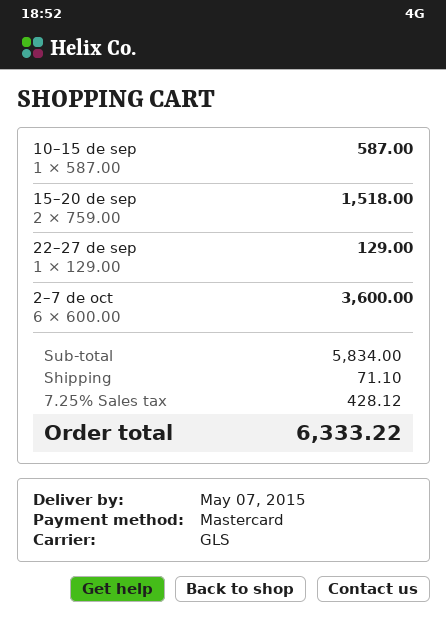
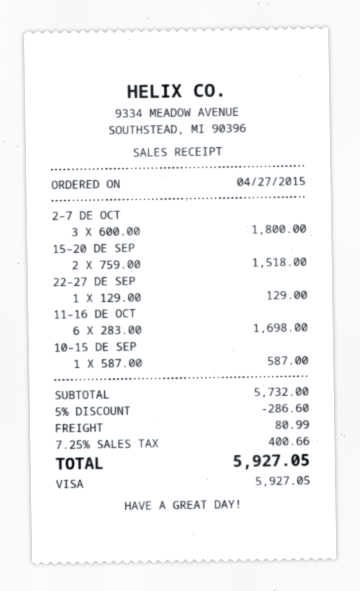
payment method: Mastercard -> Visa
2–7 de oct: 6 x 600.00 = 3600.00 -> 3 x 600.00 = 1800.00
11–16 DE OCT: none -> 6 x 283.00 = 1698.00
subtotal: 5834.00 -> 5732.00
discount: none -> 5% = 286.60
shipping: 71.10 -> 80.99
tax: 7.25% = 428.12 -> 7.25% = 400.66
total: 6333.22 -> 5927.05

